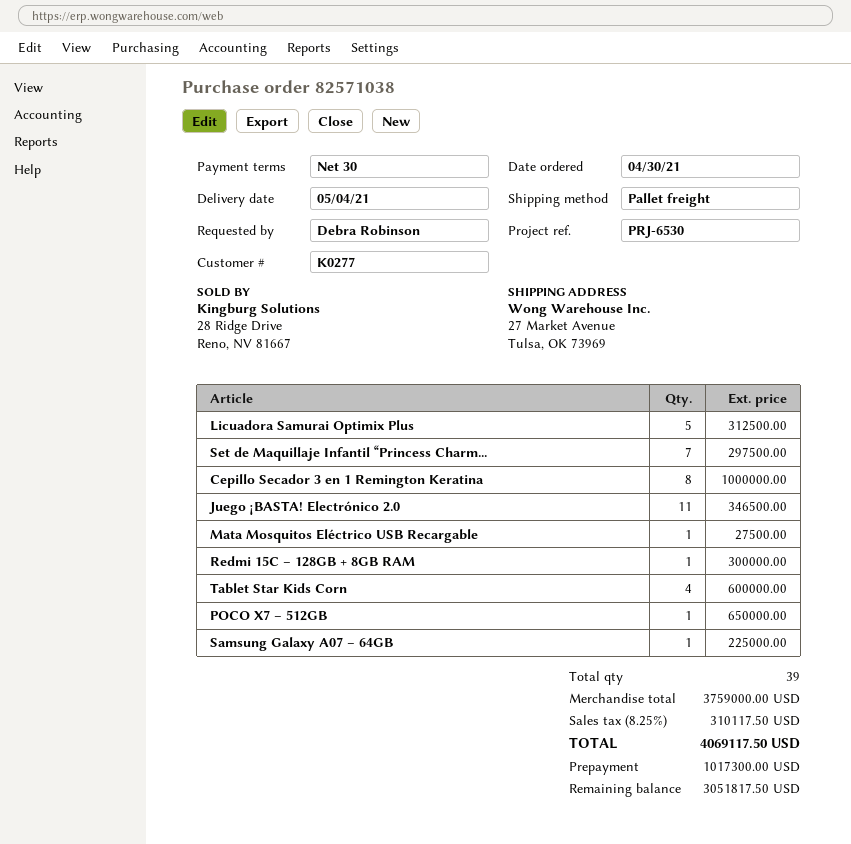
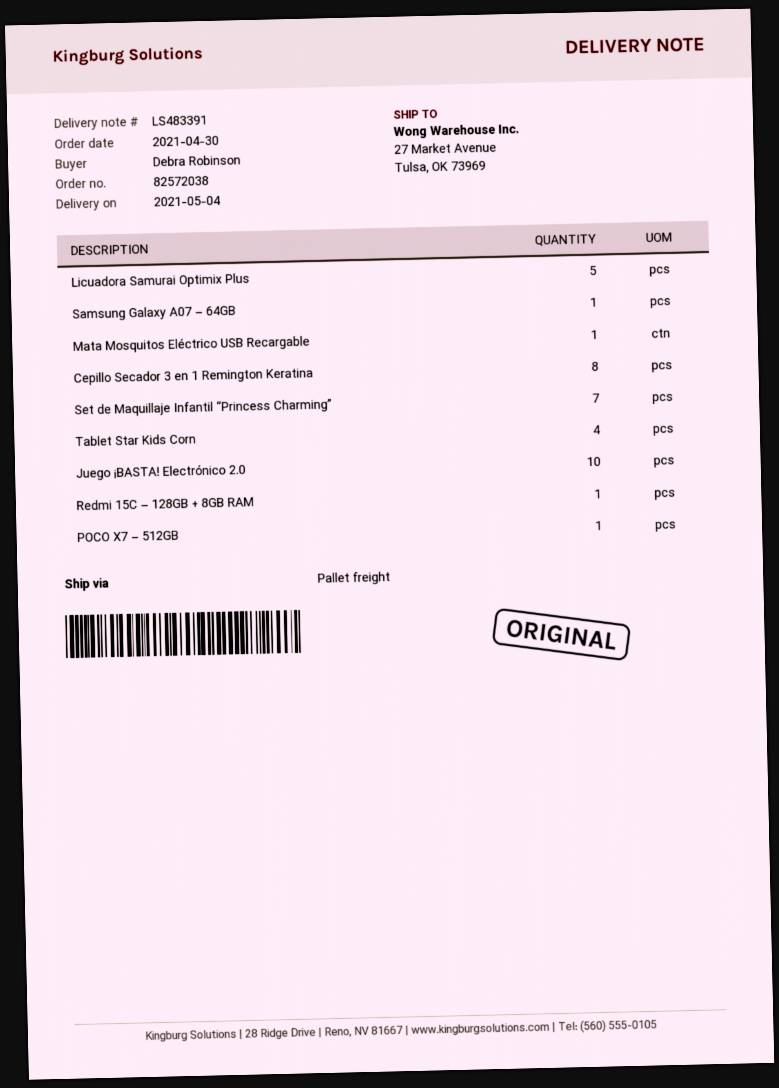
order number: 82571038 -> 82572038
Juego ¡BASTA! Electrónico 2.0: 11 -> 10

